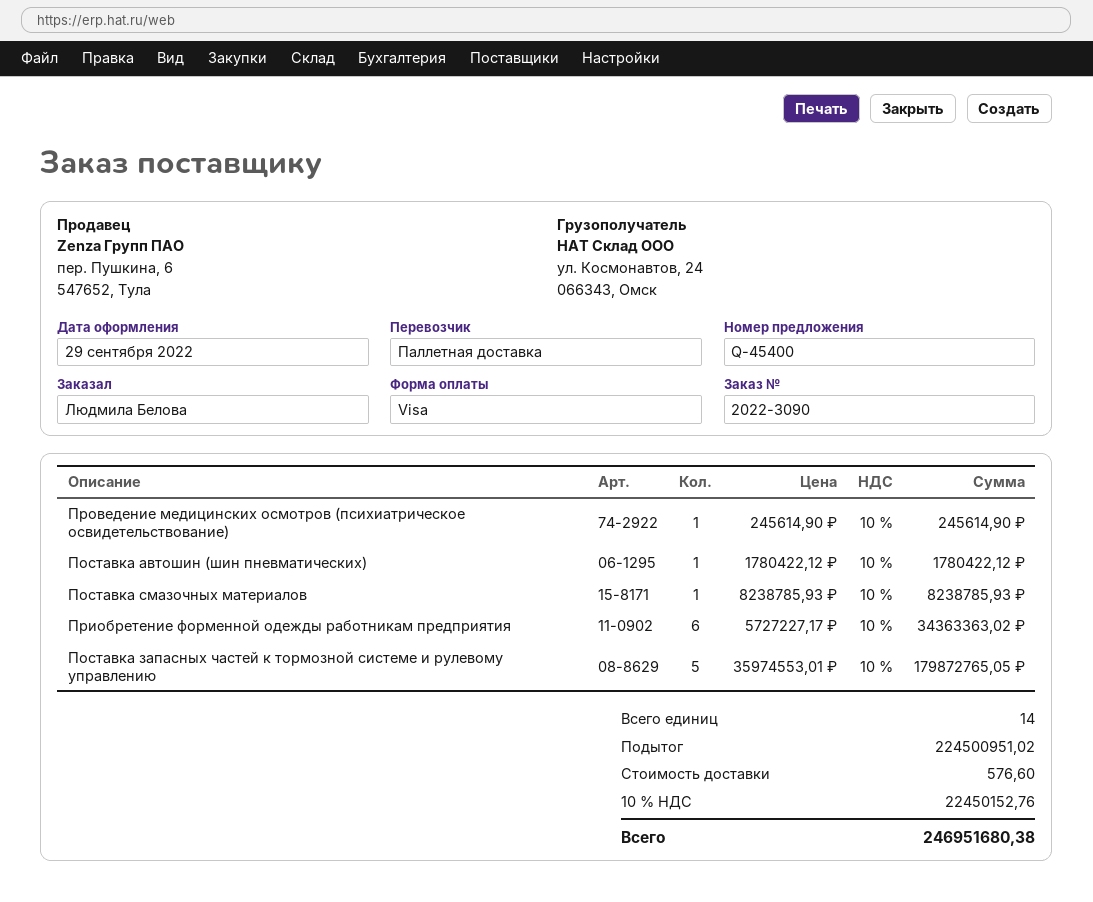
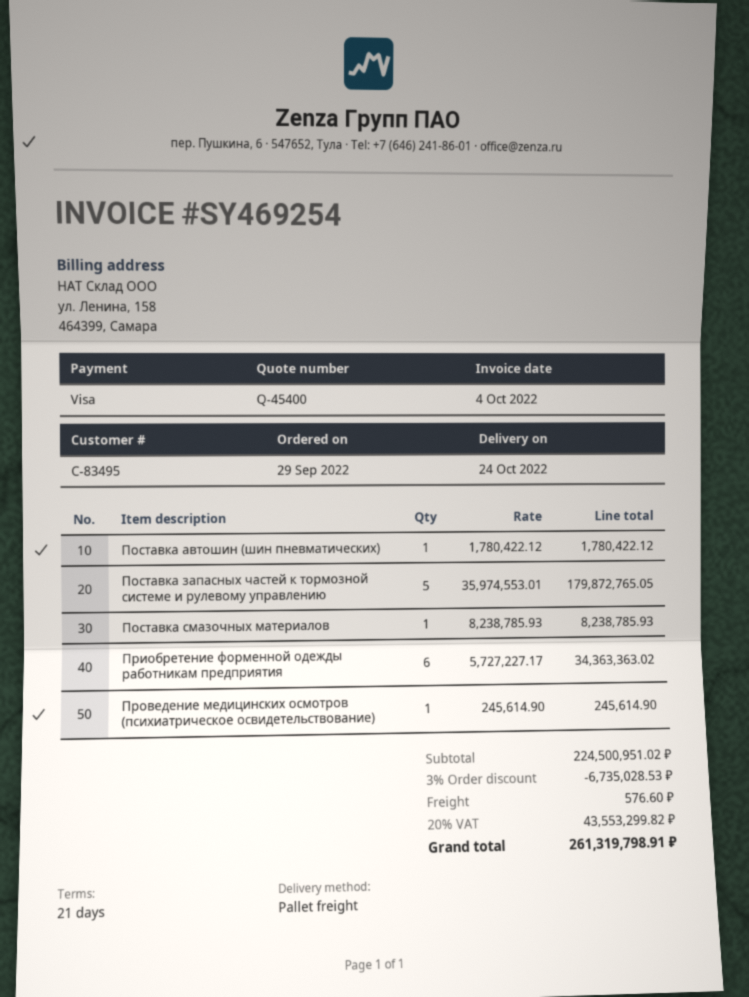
discount: none -> 3% = 6735028.53
tax: 10% = 22450152.76 -> 20% = 43553299.82
total: 246951680.38 -> 261319798.91

